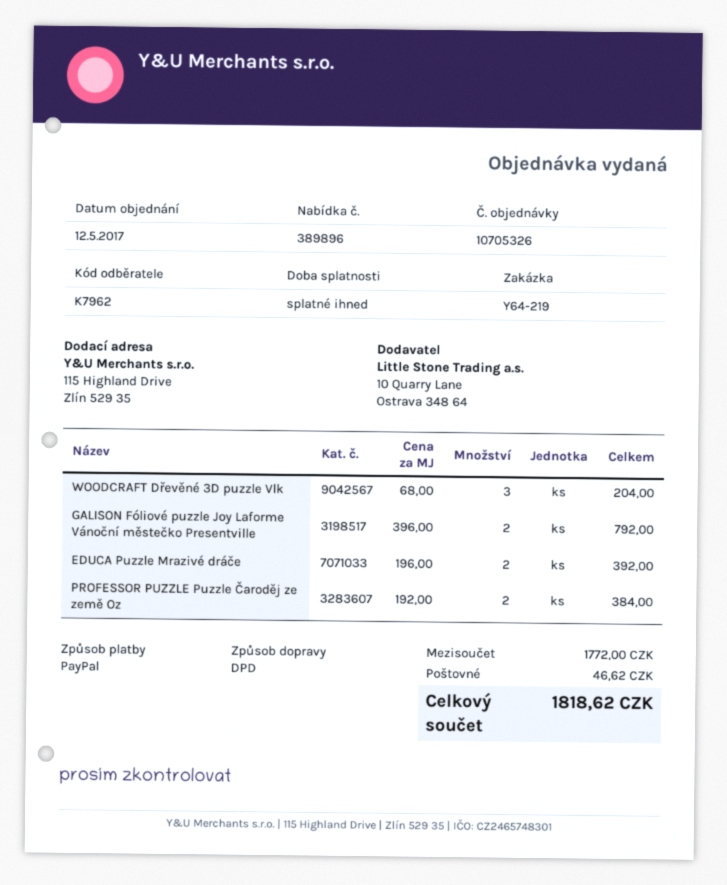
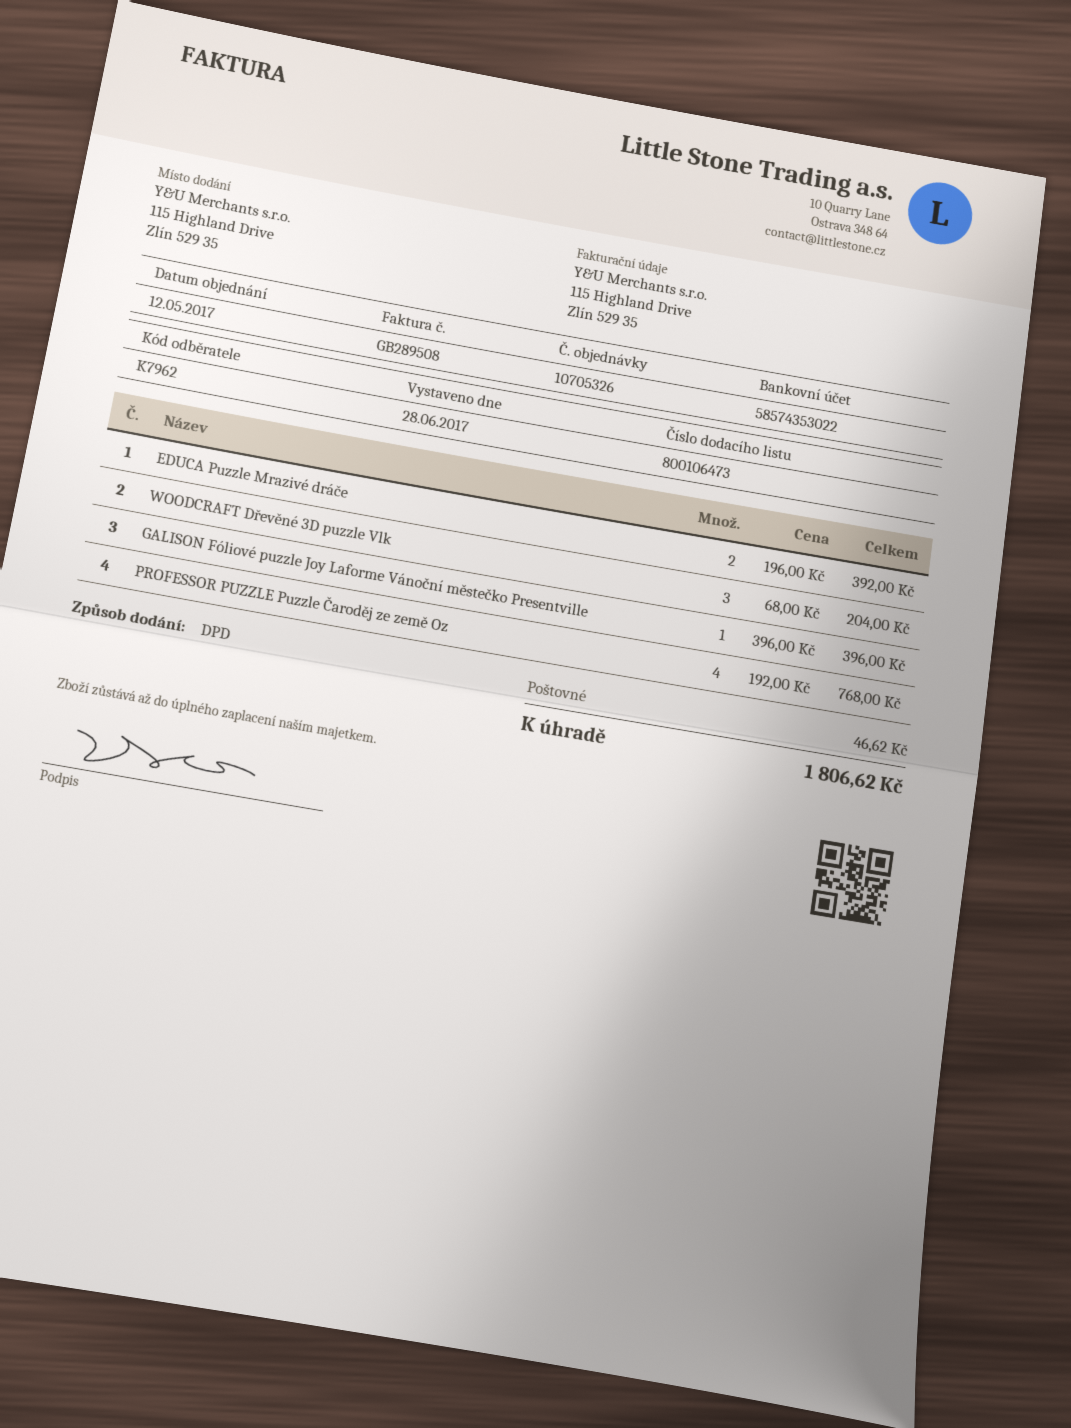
GALISON Fóliové puzzle Joy Laforme Vánoční městečko Presentville: 2 x 396.00 = 792.00 -> 1 x 396.00 = 396.00
PROFESSOR PUZZLE Puzzle Čaroděj ze země Oz: 2 x 192.00 = 384.00 -> 4 x 192.00 = 768.00
total: 1818.62 -> 1806.62

